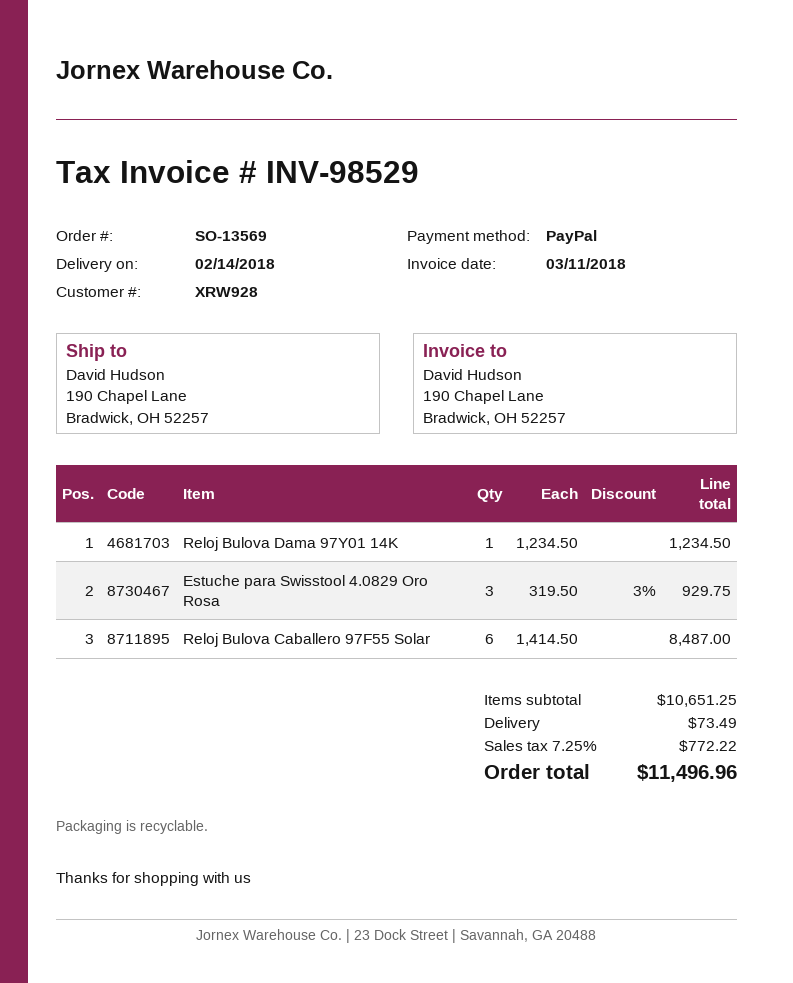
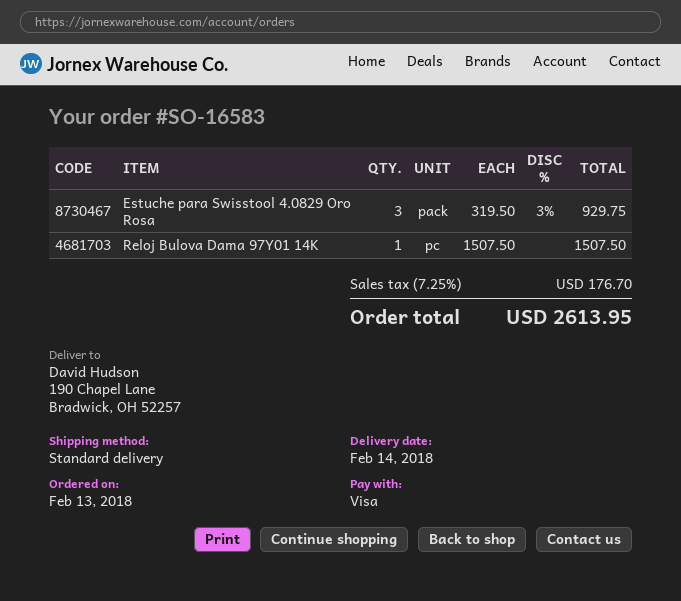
order number: SO-13569 -> SO-16583
payment method: PayPal -> Visa
Reloj Bulova Dama 97Y01 14K: 1 x 1234.50 = 1234.50 -> 1 x 1507.50 = 1507.50
Reloj Bulova Caballero 97F55 Solar: 6 x 1414.50 = 8487.00 -> none
shipping: 73.49 -> none
tax: 7.25% = 772.22 -> 7.25% = 176.70
total: 11496.96 -> 2613.95

